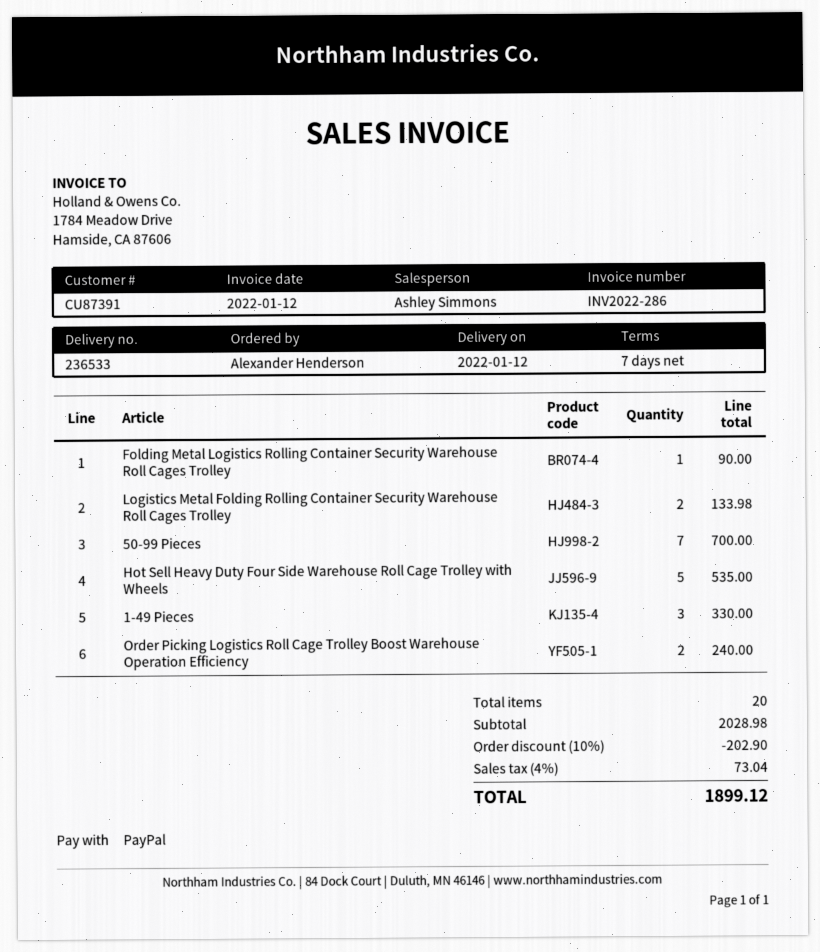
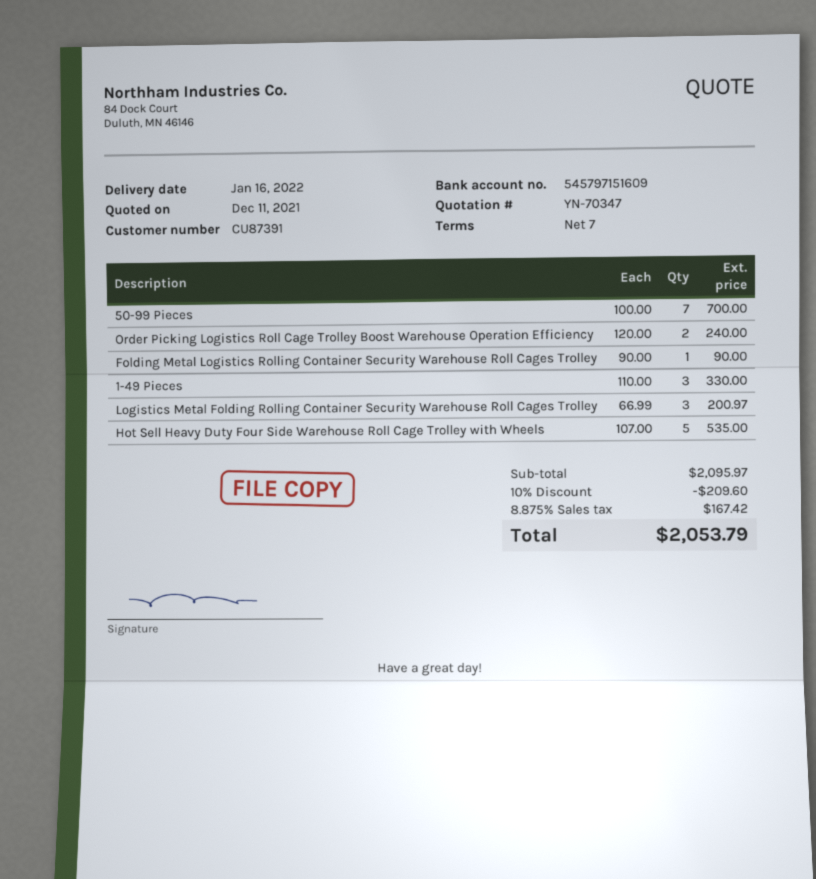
delivery date: 2022-01-12 -> 2022-01-16
Logistics Metal Folding Rolling Container Security Warehouse Roll Cages Trolley: 2 for 133.98 -> 3 for 200.97
subtotal: 2028.98 -> 2095.97
discount: 10% = 202.90 -> 10% = 209.60
tax: 4% = 73.04 -> 8.875% = 167.42
total: 1899.12 -> 2053.79

